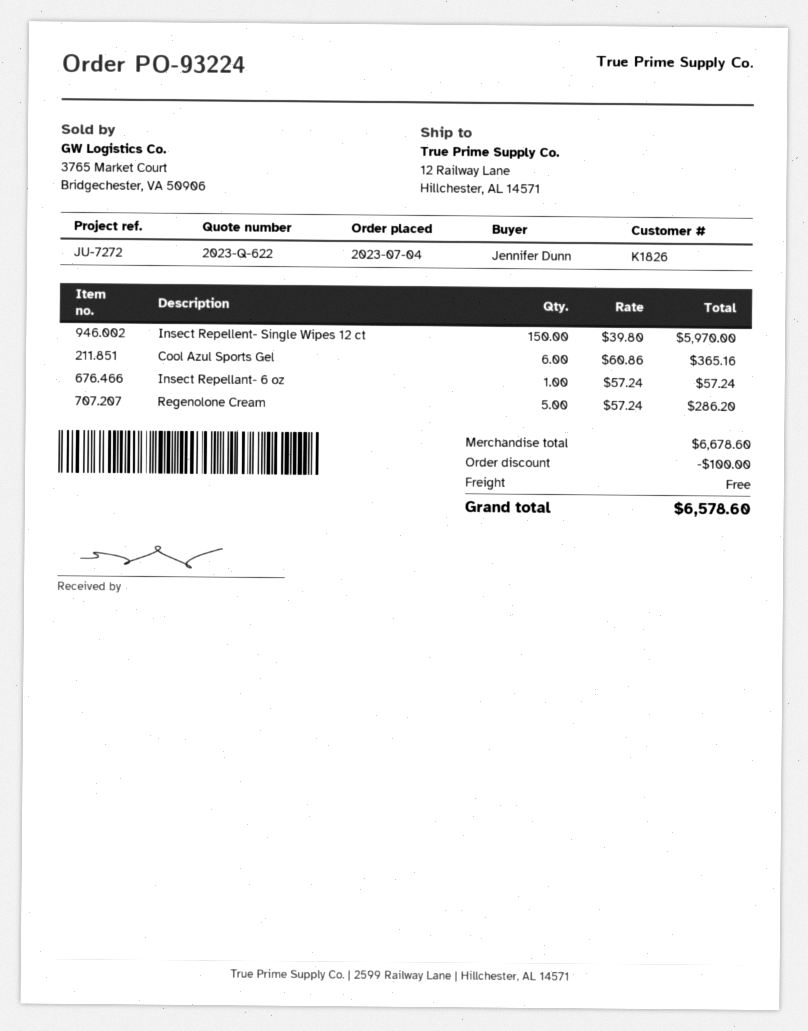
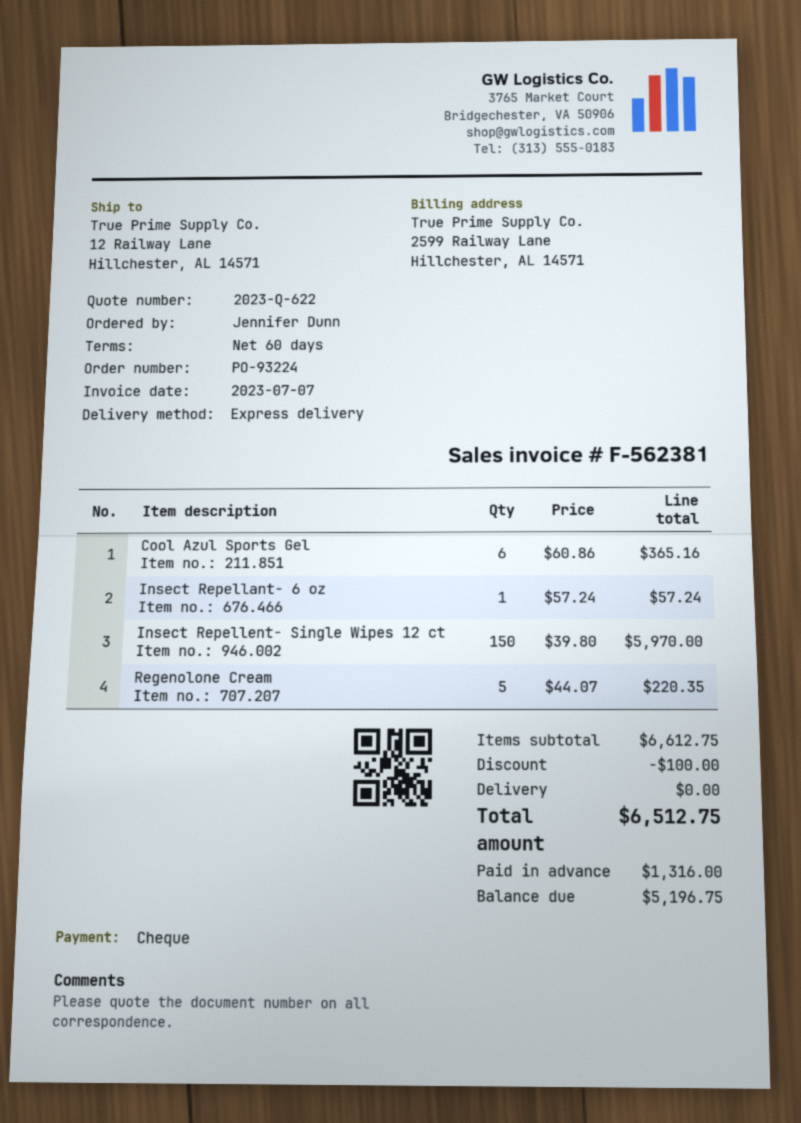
Regenolone Cream: 5 x 57.24 = 286.20 -> 5 x 44.07 = 220.35
subtotal: 6678.60 -> 6612.75
total: 6578.60 -> 6512.75

